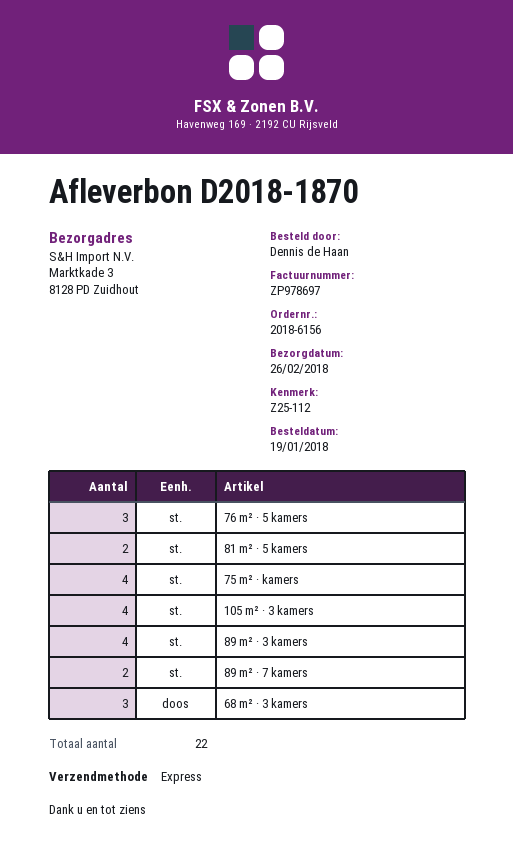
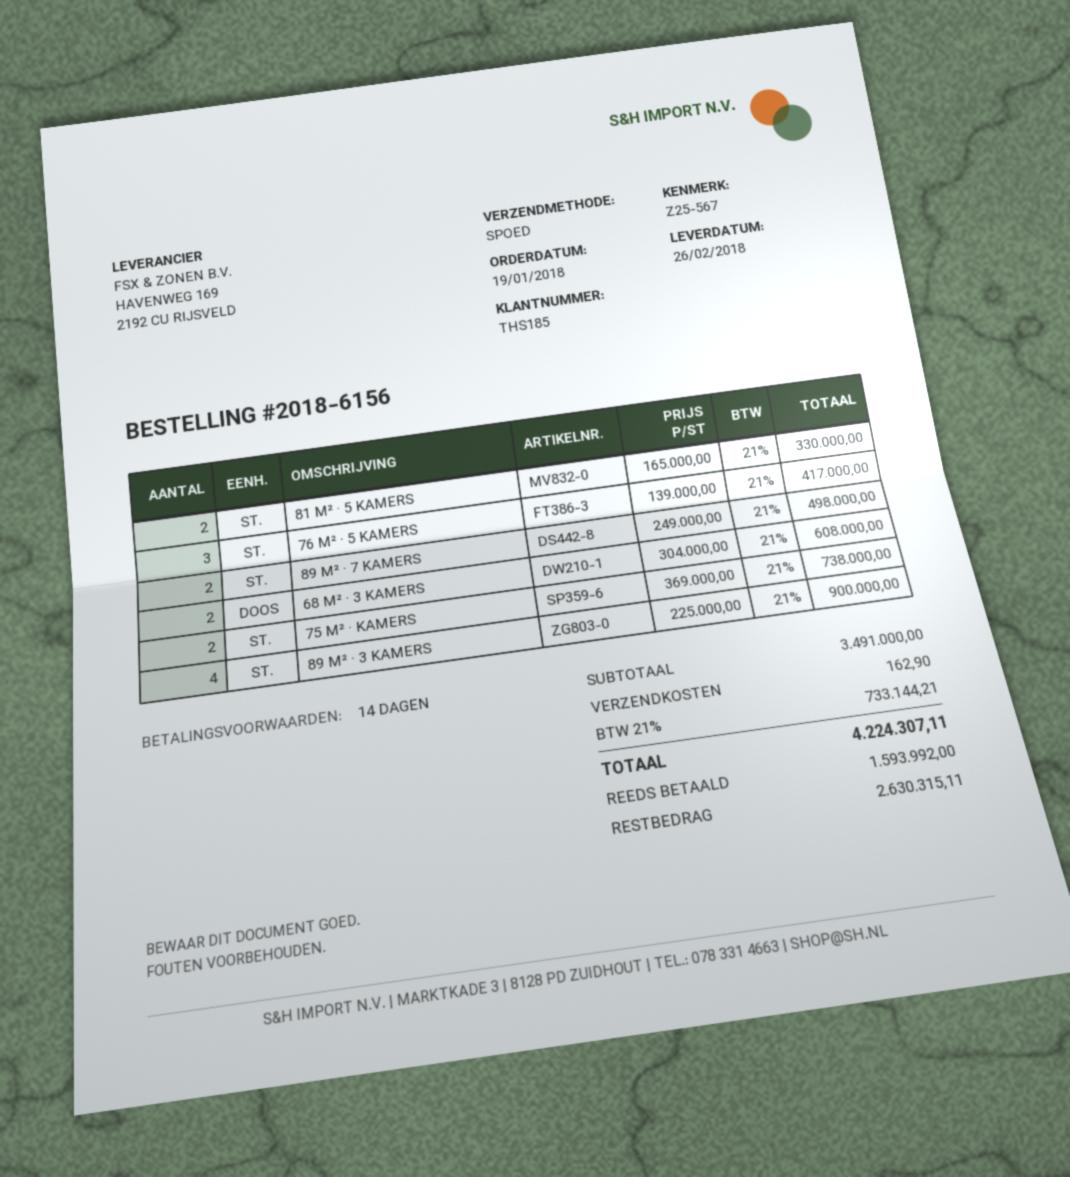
reference: Z25-112 -> Z25-567
75 m² · kamers: 4 -> 2
105 m² · 3 kamers: 4 -> none
68 m² · 3 kamers: 3 -> 2

